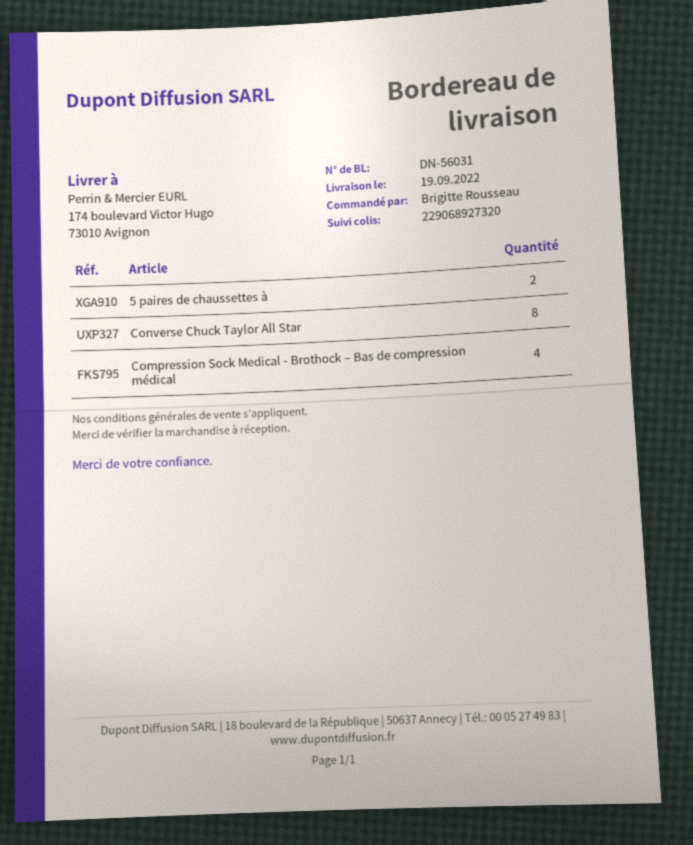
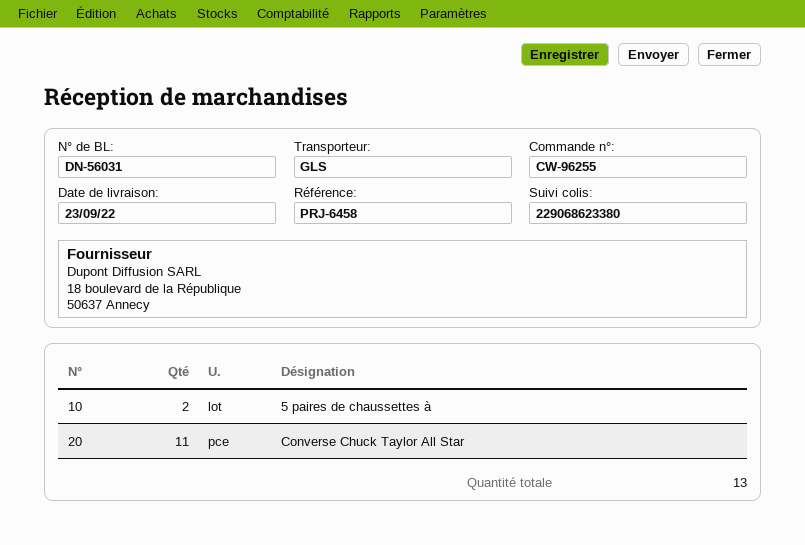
delivery date: 2022-09-19 -> 2022-09-23
tracking number: 229068927320 -> 229068623380
Converse Chuck Taylor All Star: 8 -> 11
Compression Sock Medical - Brothock – Bas de compression médical: 4 -> none

